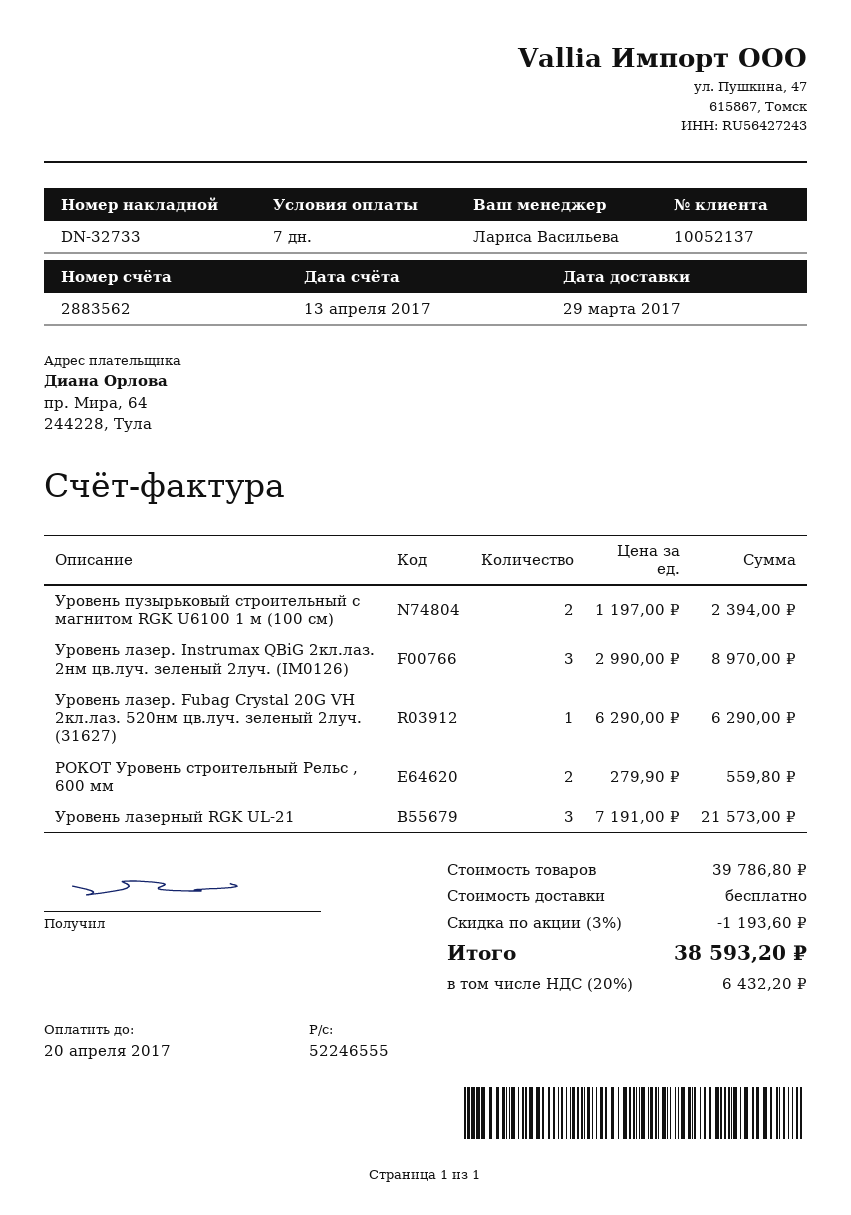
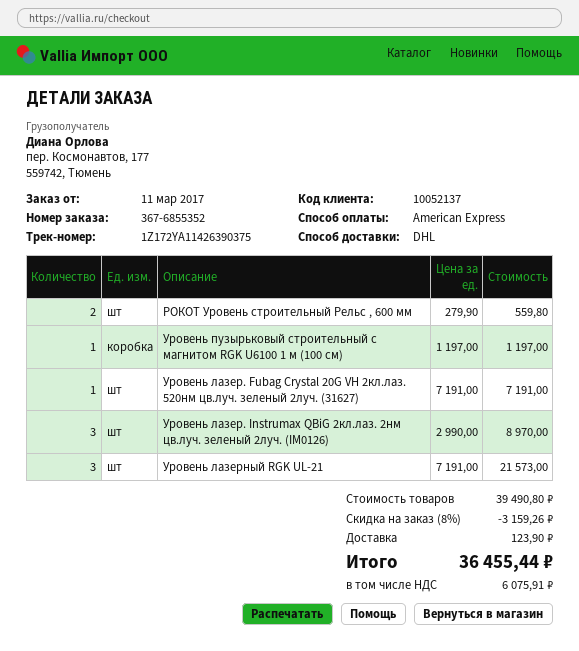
Уровень пузырьковый строительный с магнитом RGK U6100 1 м (100 см): 2 x 1197.00 = 2394.00 -> 1 x 1197.00 = 1197.00
Уровень лазер. Fubag Crystal 20G VH 2кл.лаз. 520нм цв.луч. зеленый 2луч. (31627): 1 x 6290.00 = 6290.00 -> 1 x 7191.00 = 7191.00
subtotal: 39786.80 -> 39490.80
discount: 3% = 1193.60 -> 8% = 3159.26
shipping: 0.00 -> 123.90
tax: 6432.20 -> 6075.91
total: 38593.20 -> 36455.44

